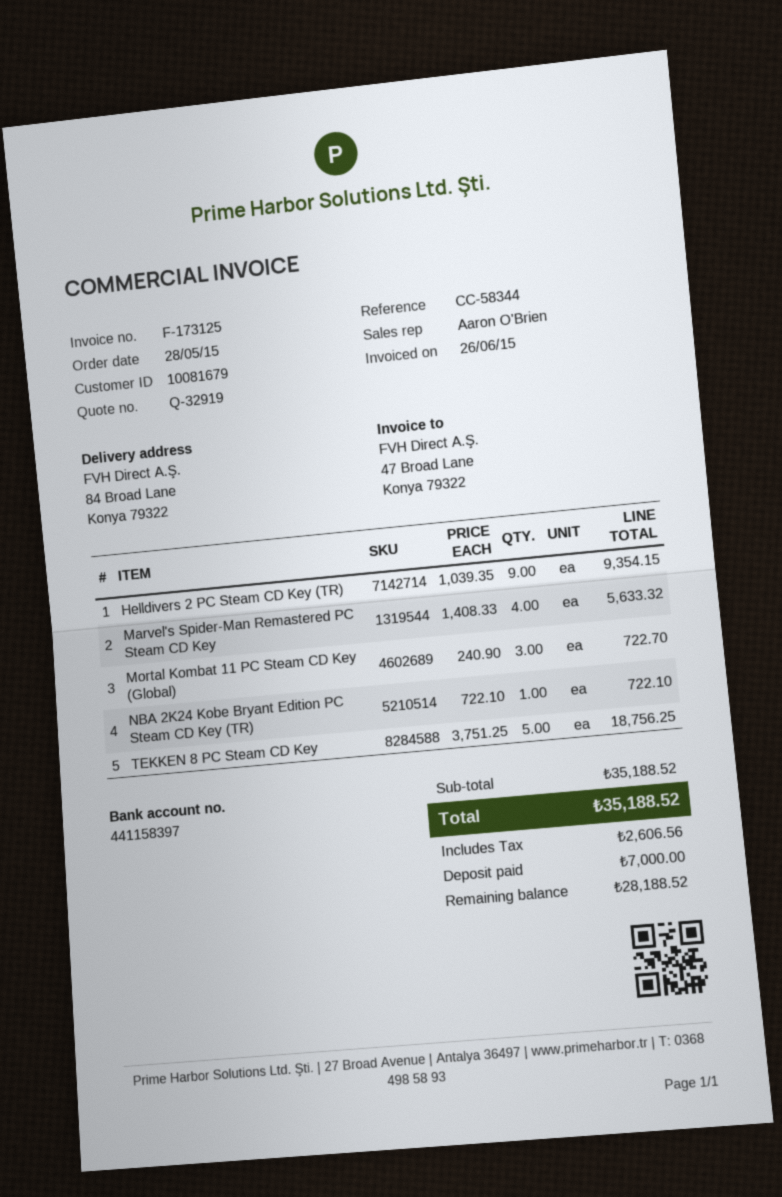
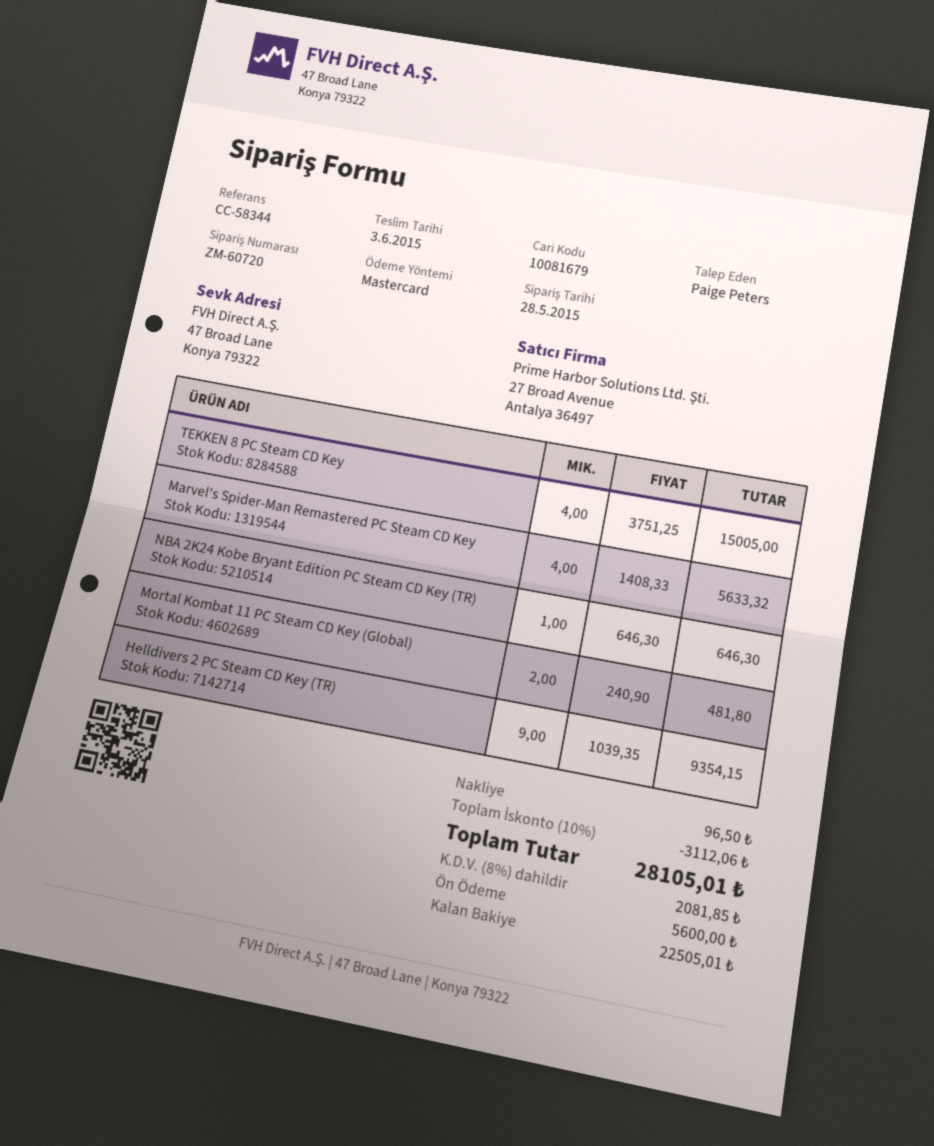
ship to: 84 Broad Lane, Konya 79322 -> 47 Broad Lane, Konya 79322
Mortal Kombat 11 PC Steam CD Key (Global): 3 x 240.90 = 722.70 -> 2 x 240.90 = 481.80
NBA 2K24 Kobe Bryant Edition PC Steam CD Key (TR): 1 x 722.10 = 722.10 -> 1 x 646.30 = 646.30
TEKKEN 8 PC Steam CD Key: 5 x 3751.25 = 18756.25 -> 4 x 3751.25 = 15005.00
discount: none -> 10% = 3112.06
shipping: none -> 96.50
tax: 2606.56 -> 2081.85
total: 35188.52 -> 28105.01
deposit: 7000.00 -> 5600.00
balance: 28188.52 -> 22505.01

